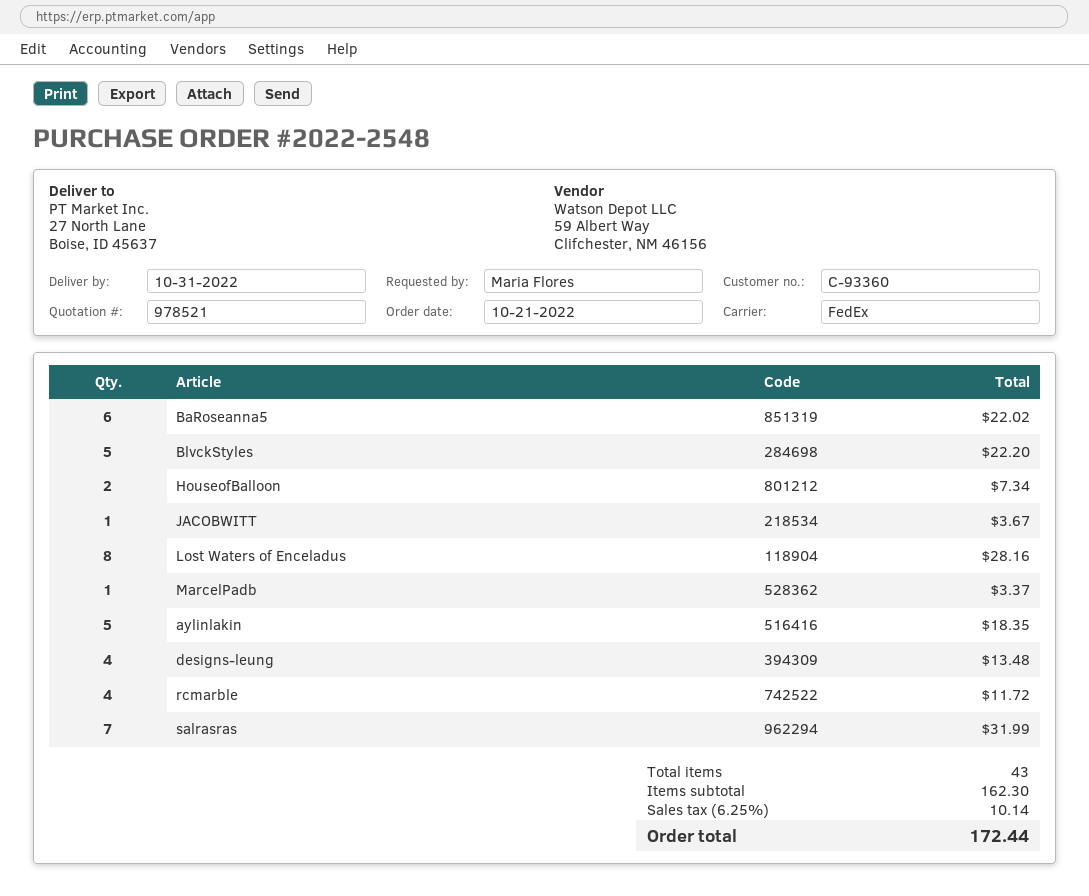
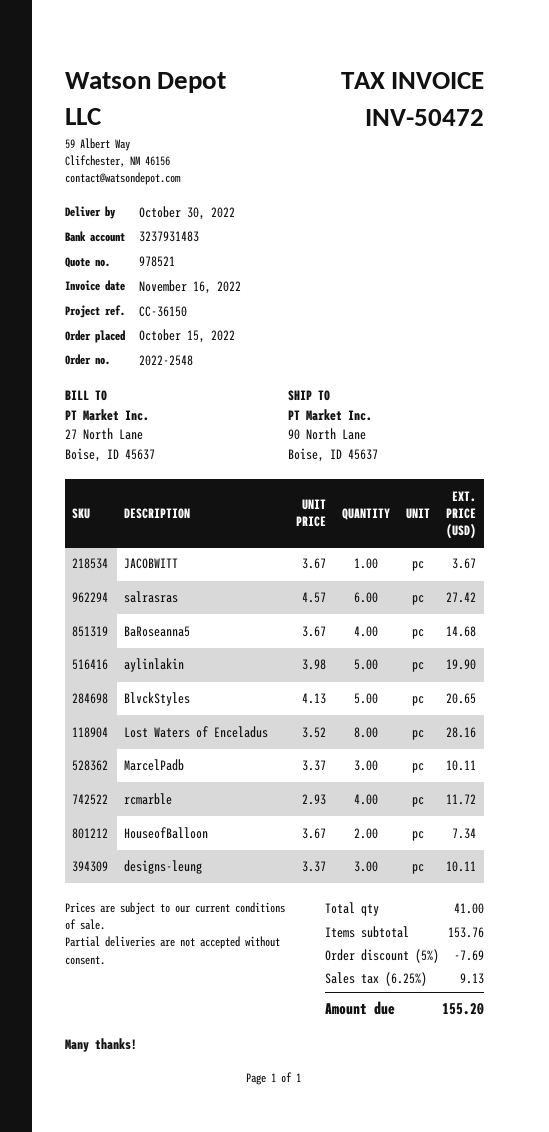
order date: 2022-10-21 -> 2022-10-15
delivery date: 2022-10-31 -> 2022-10-30
ship to: 27 North Lane, Boise, ID 45637 -> 90 North Lane, Boise, ID 45637
BaRoseanna5: 6 for 22.02 -> 4 for 14.68
BlvckStyles: 5 for 22.20 -> 5 for 20.65
MarcelPadb: 1 for 3.37 -> 3 for 10.11
aylinlakin: 5 for 18.35 -> 5 for 19.90
designs-leung: 4 for 13.48 -> 3 for 10.11
salrasras: 7 for 31.99 -> 6 for 27.42
total quantity: 43 -> 41
subtotal: 162.30 -> 153.76
discount: none -> 5% = 7.69
tax: 6.25% = 10.14 -> 6.25% = 9.13
total: 172.44 -> 155.20

